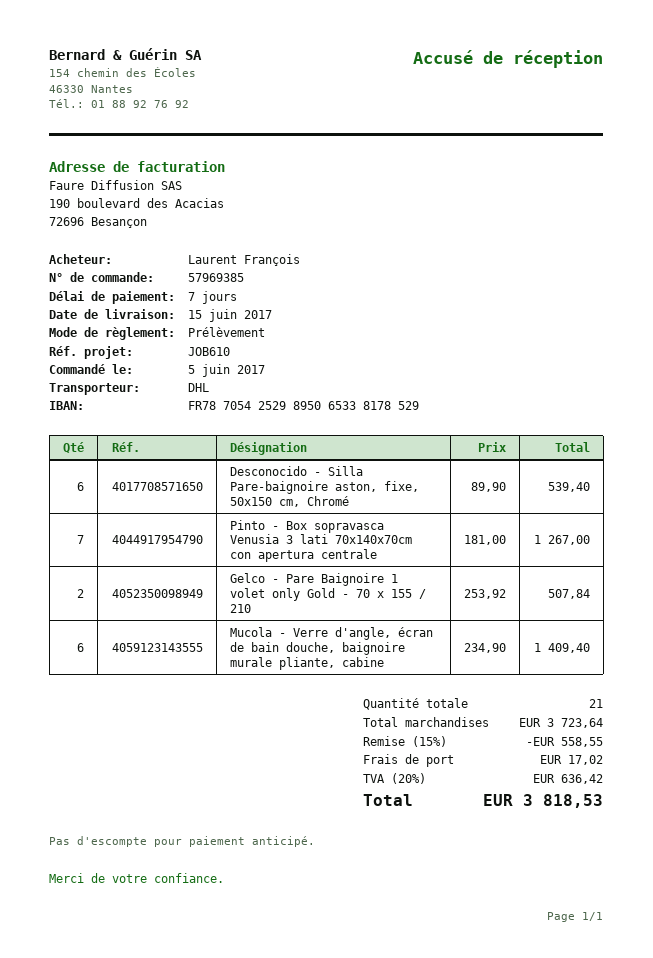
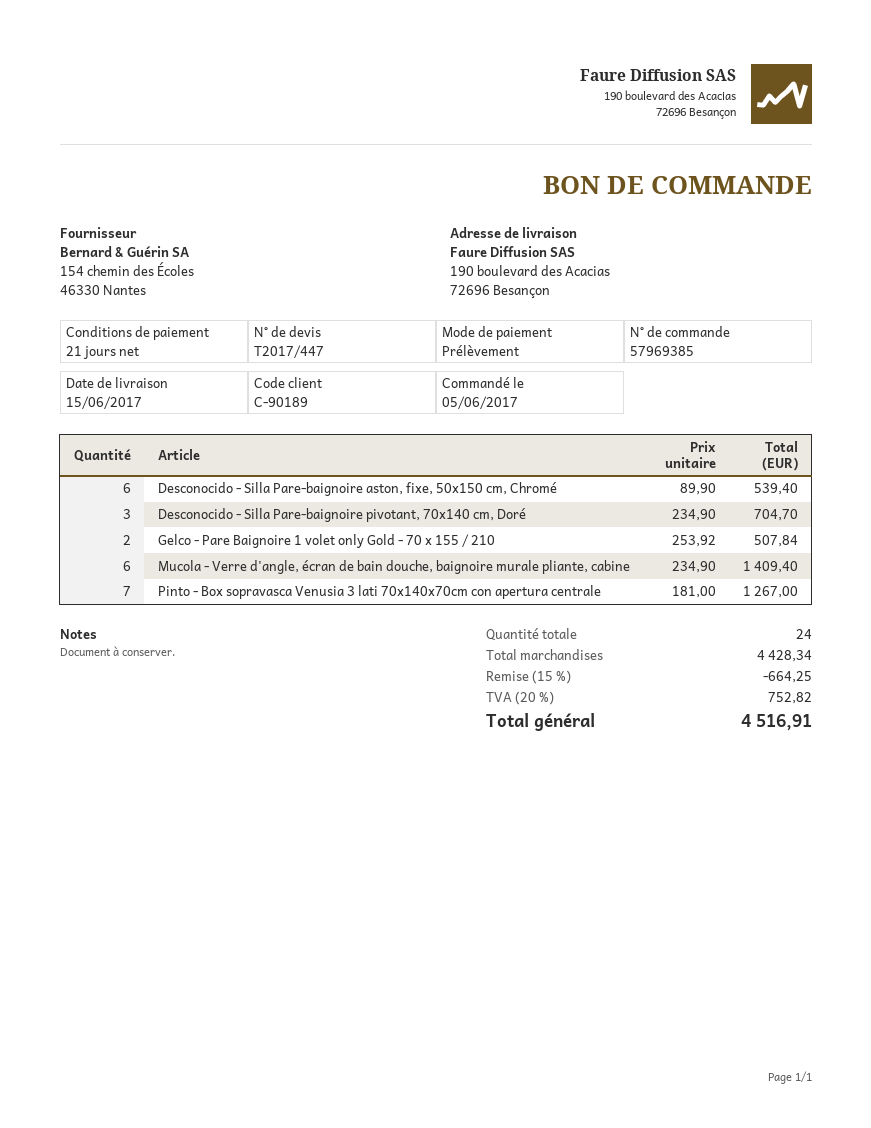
payment terms: 7 days -> 21 days
Desconocido - Silla Pare-baignoire pivotant, 70x140 cm, Doré: none -> 3 x 234.90 = 704.70
total quantity: 21 -> 24
subtotal: 3723.64 -> 4428.34
discount: 15% = 558.55 -> 15% = 664.25
shipping: 17.02 -> none
tax: 20% = 636.42 -> 20% = 752.82
total: 3818.53 -> 4516.91

